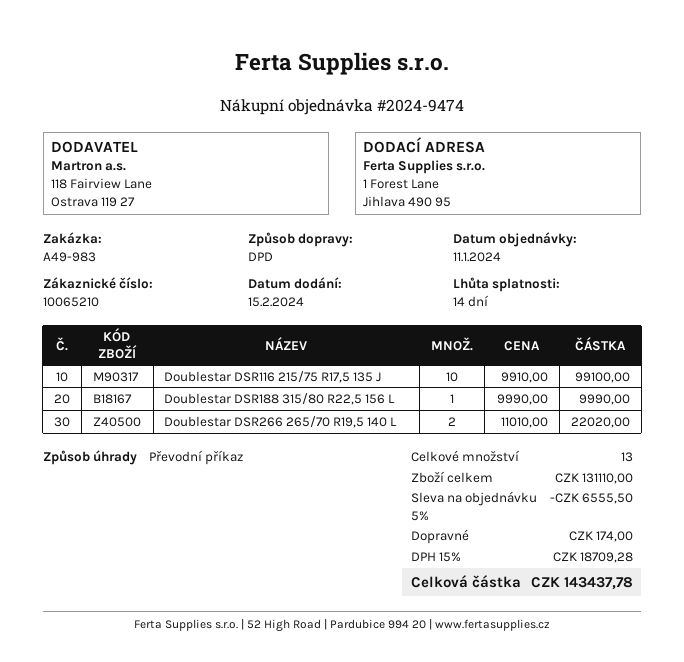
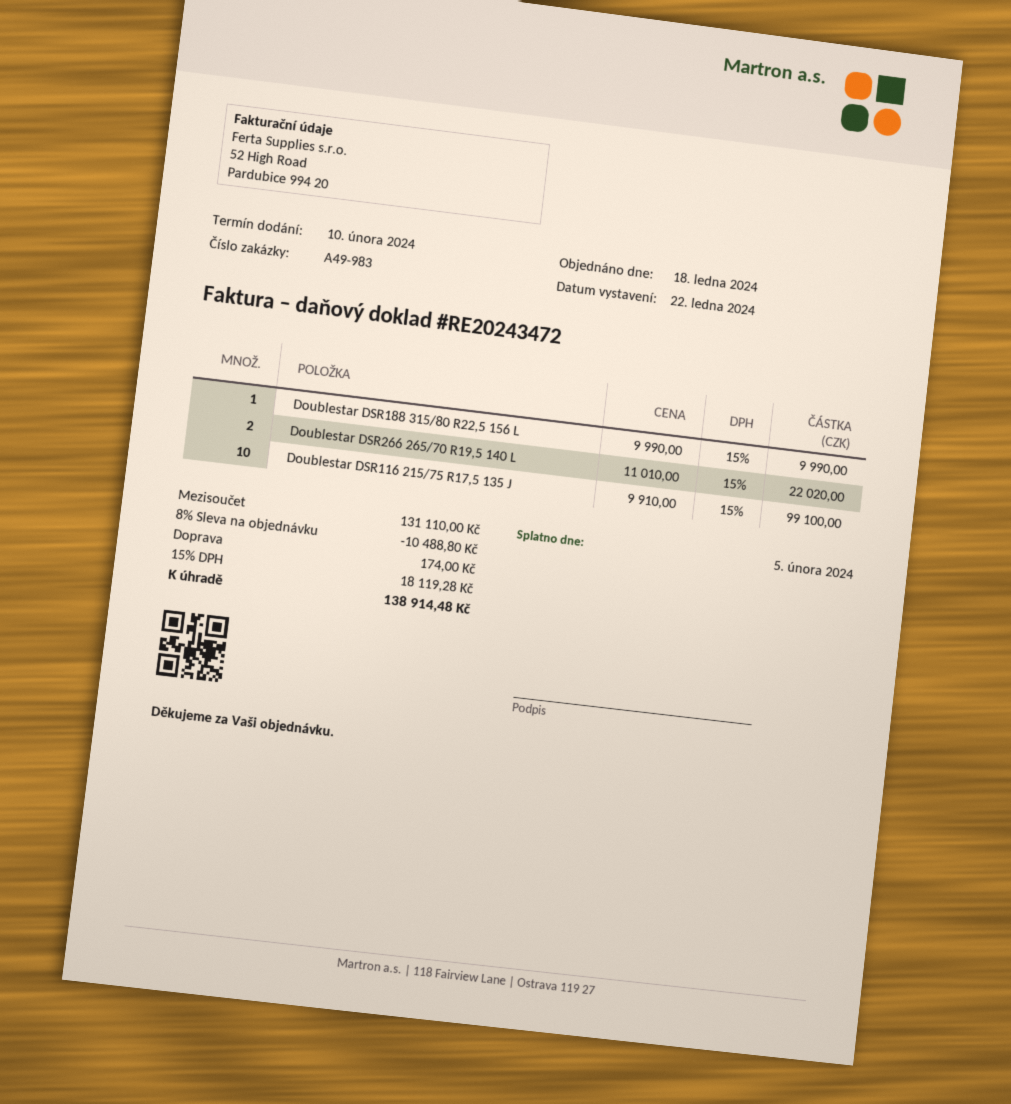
order date: 2024-01-11 -> 2024-01-18
delivery date: 2024-02-15 -> 2024-02-10
discount: 5% = 6555.50 -> 8% = 10488.80
tax: 15% = 18709.28 -> 15% = 18119.28
total: 143437.78 -> 138914.48

